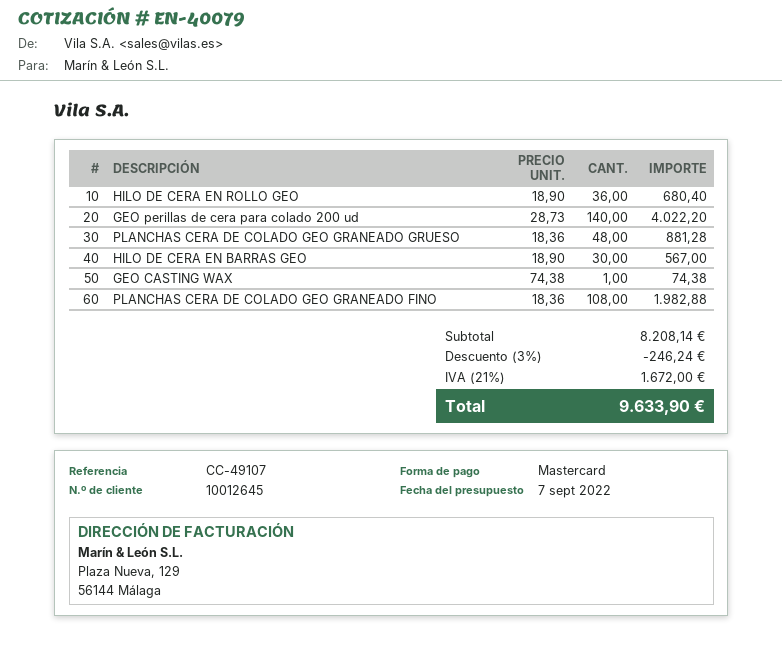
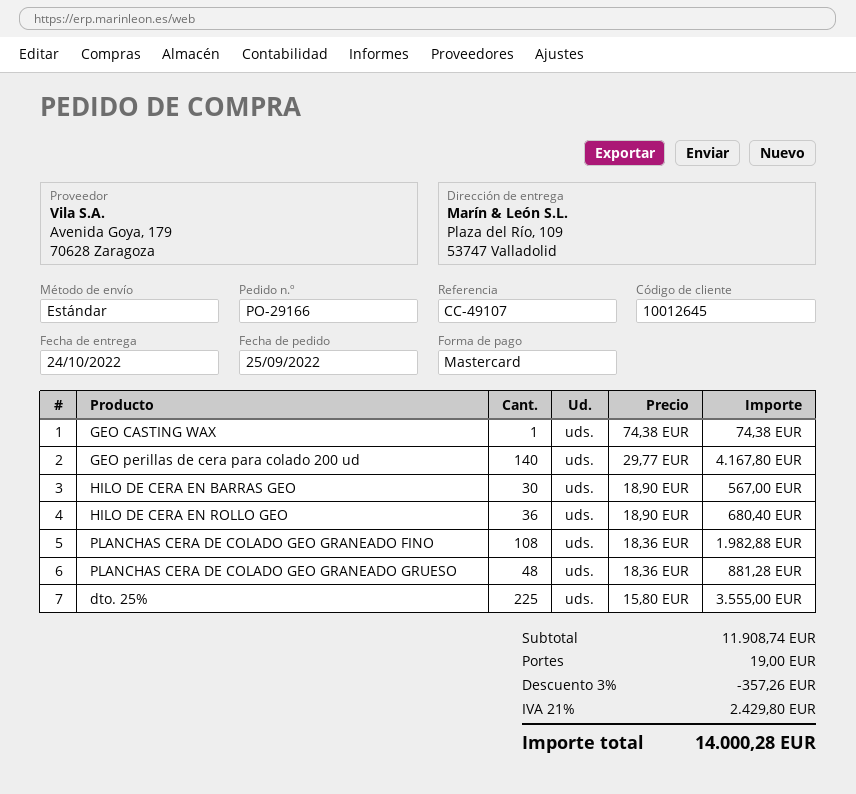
GEO perillas de cera para colado 200 ud: 140 x 28.73 = 4022.20 -> 140 x 29.77 = 4167.80
dto. 25%: none -> 225 x 15.80 = 3555.00
subtotal: 8208.14 -> 11908.74
discount: 3% = 246.24 -> 3% = 357.26
shipping: none -> 19.00
tax: 21% = 1672.00 -> 21% = 2429.80
total: 9633.90 -> 14000.28

